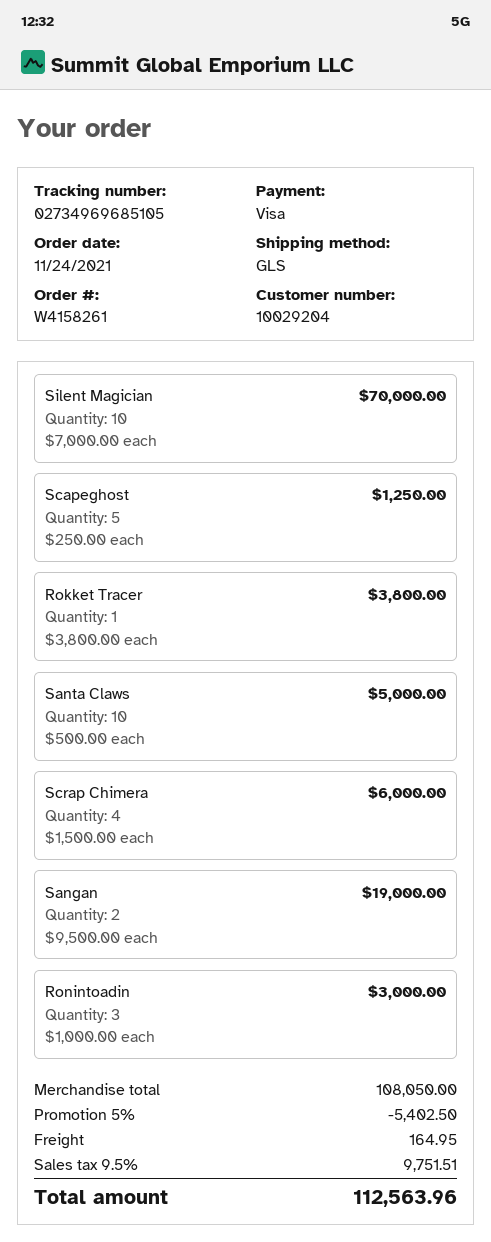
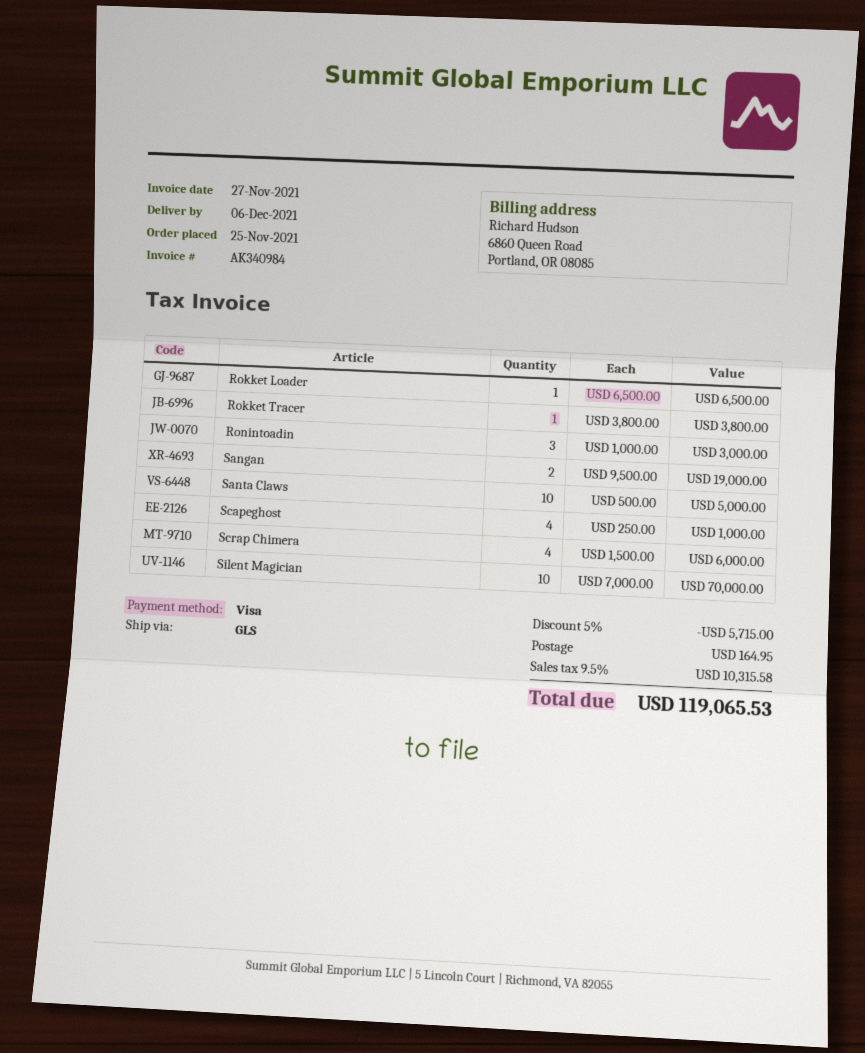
order date: 2021-11-24 -> 2021-11-25
Scapeghost: 5 x 250.00 = 1250.00 -> 4 x 250.00 = 1000.00
Rokket Loader: none -> 1 x 6500.00 = 6500.00
discount: 5% = 5402.50 -> 5% = 5715.00
tax: 9.5% = 9751.51 -> 9.5% = 10315.58
total: 112563.96 -> 119065.53

